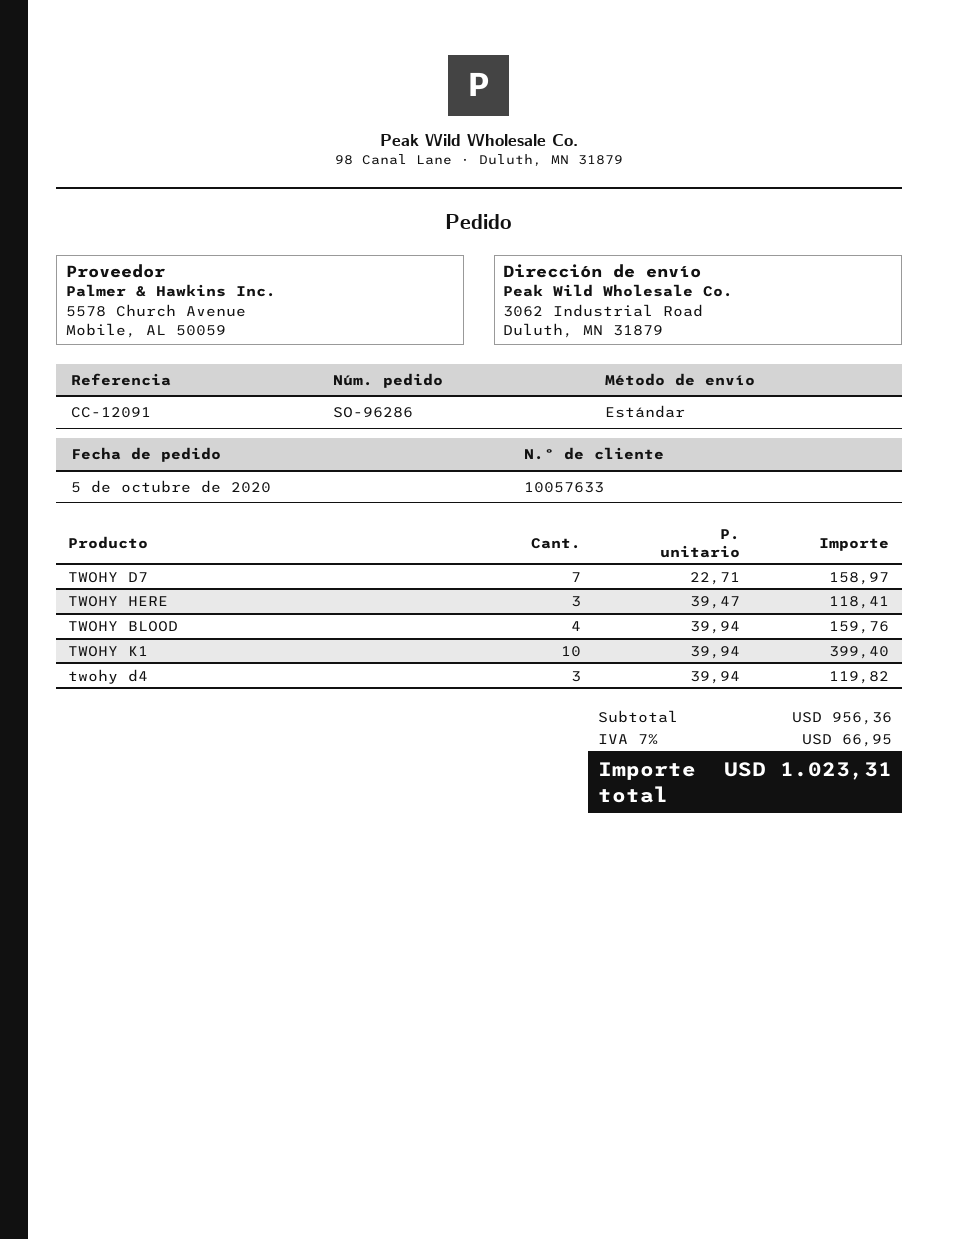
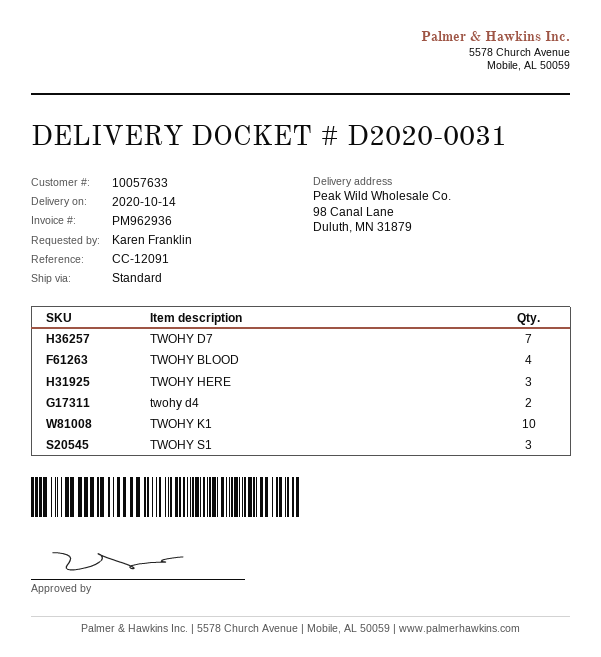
ship to: 3062 Industrial Road, Duluth, MN 31879 -> 98 Canal Lane, Duluth, MN 31879
twohy d4: 3 -> 2
TWOHY S1: none -> 3

